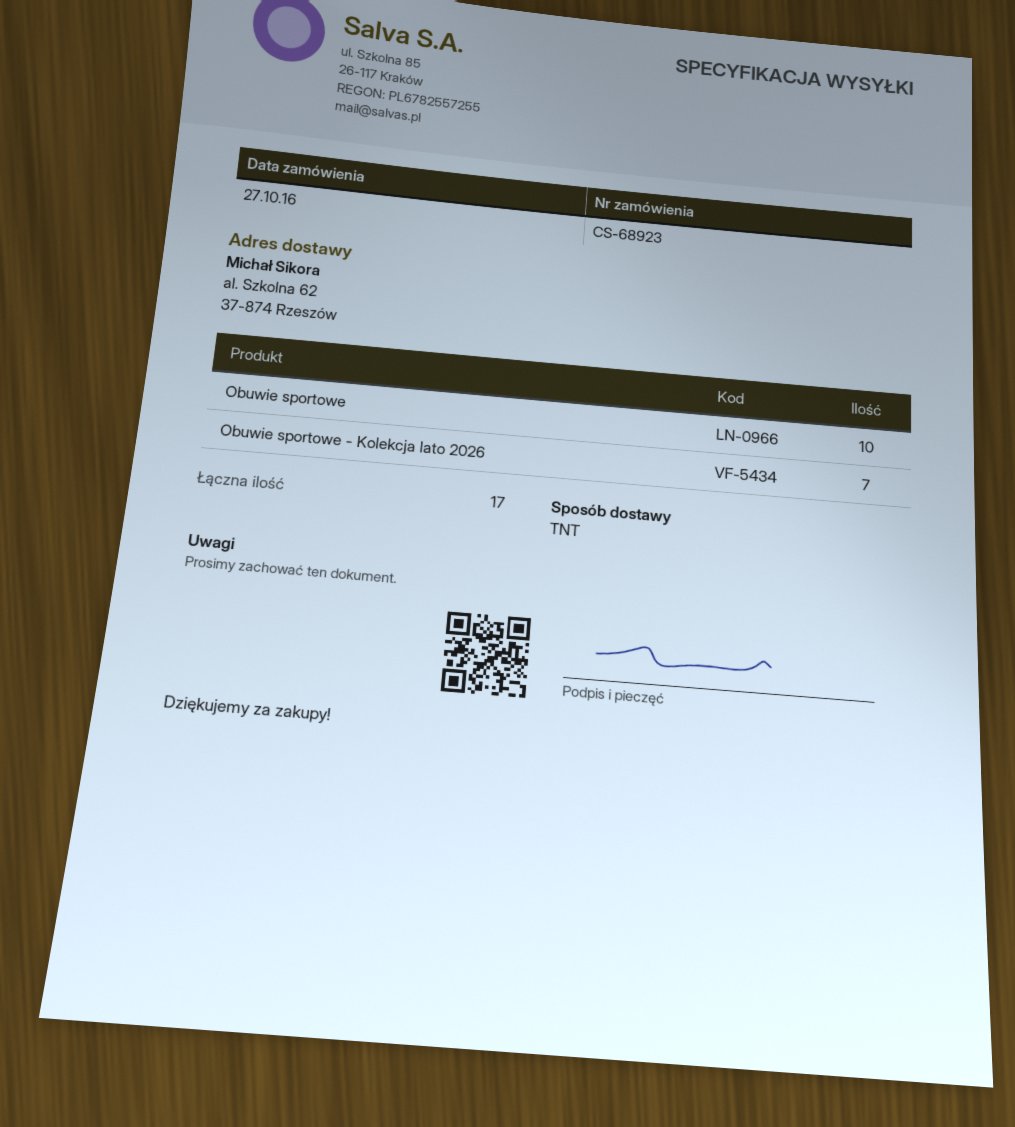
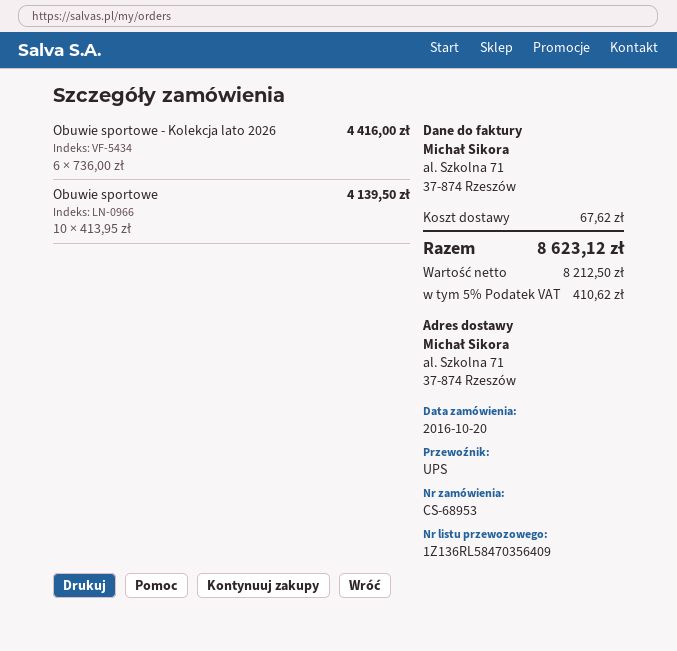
order number: CS-68923 -> CS-68953
order date: 2016-10-27 -> 2016-10-20
shipping method: TNT -> UPS
ship to: al. Szkolna 62, 37-874 Rzeszów -> al. Szkolna 71, 37-874 Rzeszów
Obuwie sportowe - Kolekcja lato 2026: 7 -> 6

